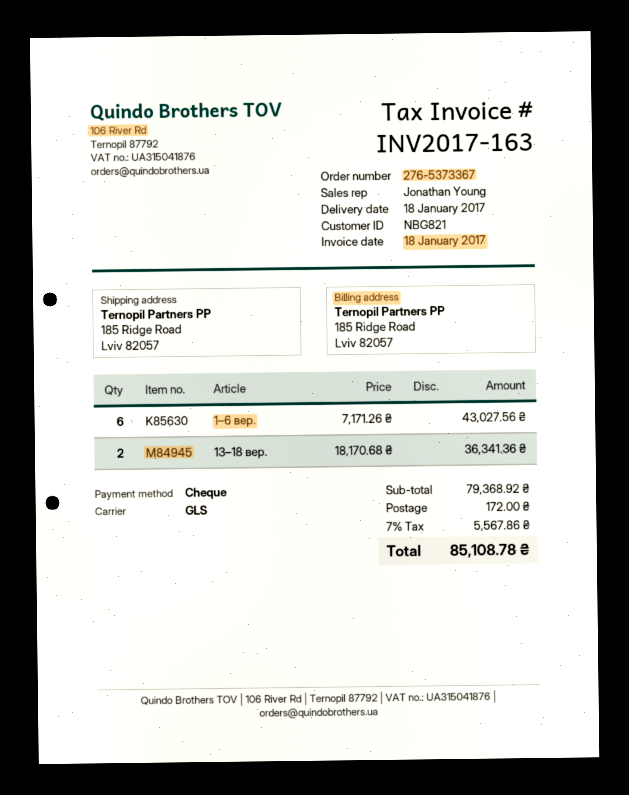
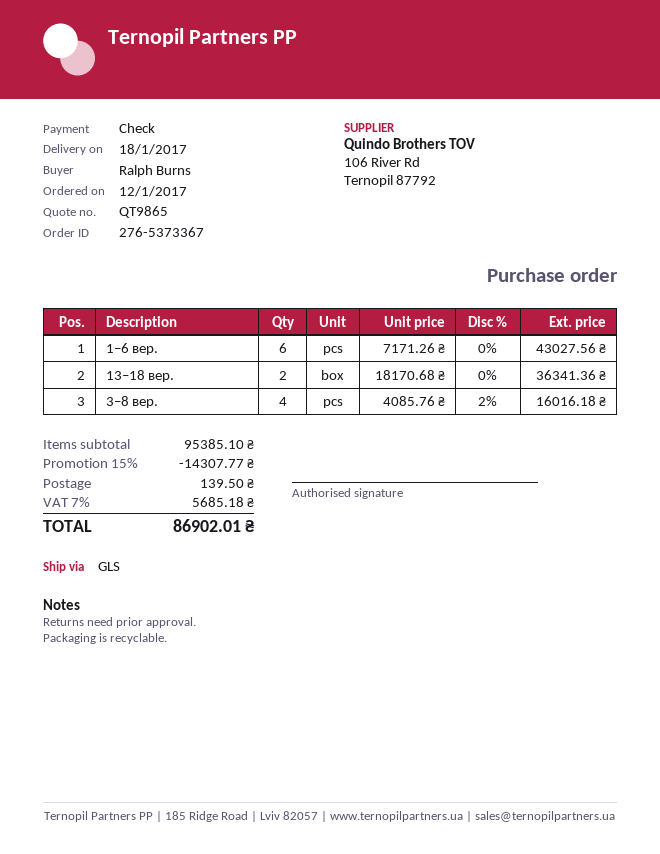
3–8 вер.: none -> 4 x 4085.76 - 2% = 16016.18
subtotal: 79368.92 -> 95385.10
discount: none -> 15% = 14307.77
shipping: 172.00 -> 139.50
tax: 7% = 5567.86 -> 7% = 5685.18
total: 85108.78 -> 86902.01

